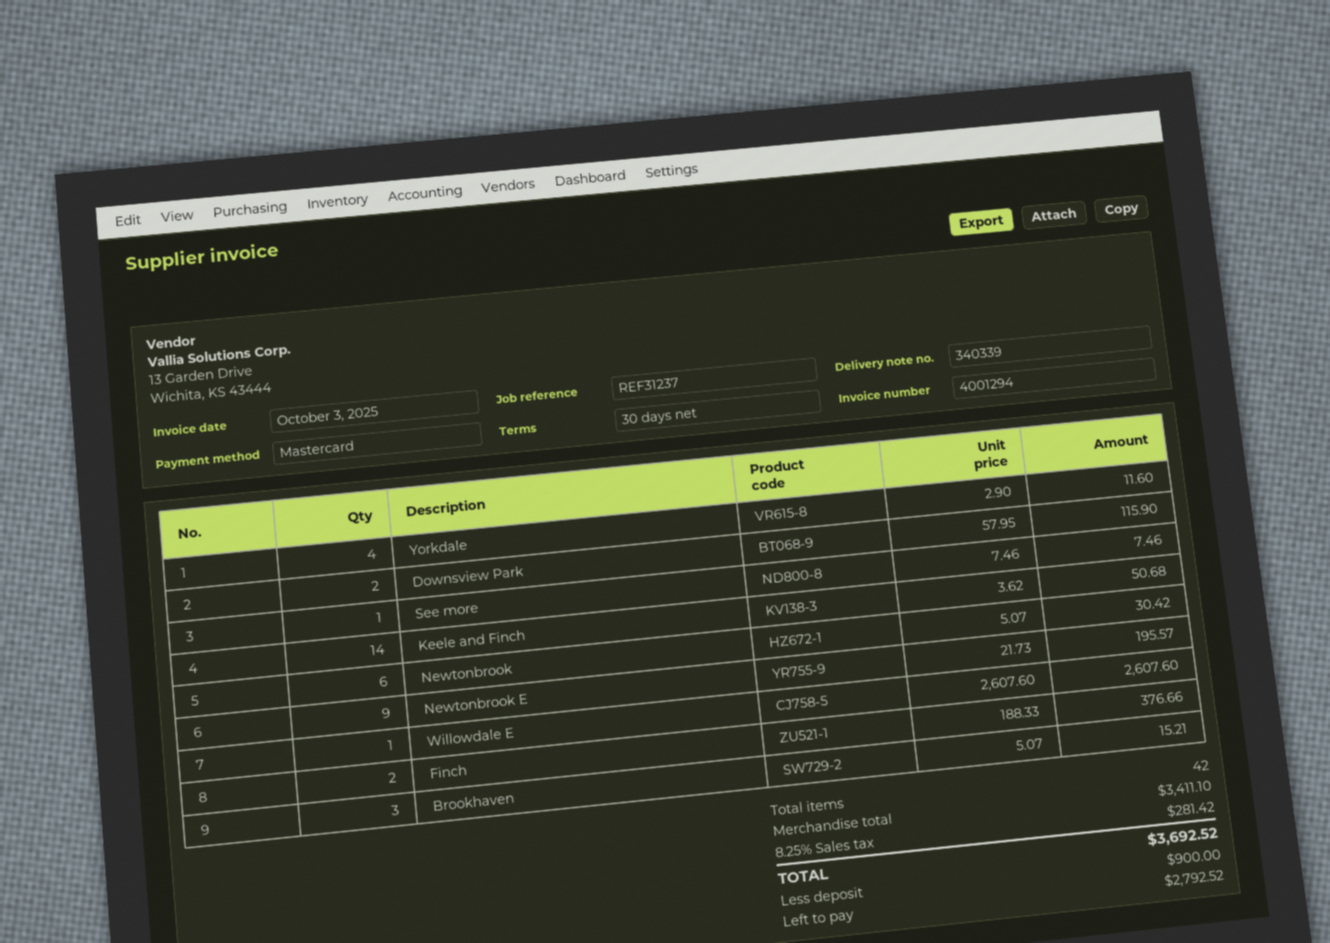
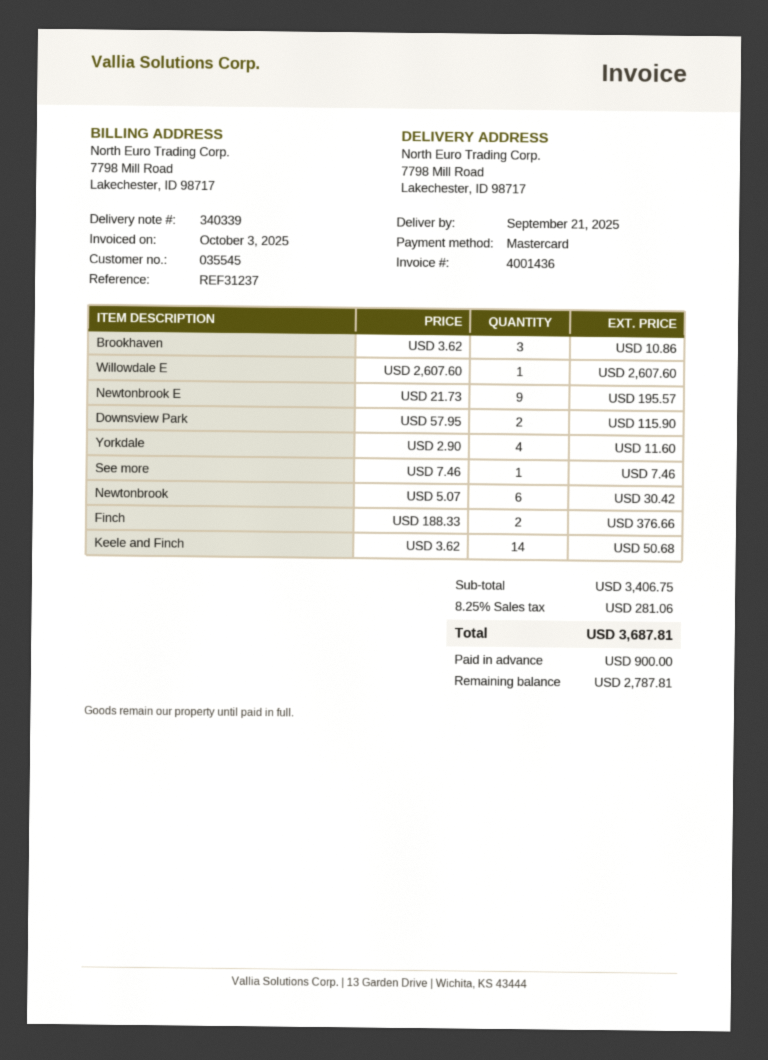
invoice number: 4001294 -> 4001436
Brookhaven: 3 x 5.07 = 15.21 -> 3 x 3.62 = 10.86
subtotal: 3411.10 -> 3406.75
tax: 8.25% = 281.42 -> 8.25% = 281.06
total: 3692.52 -> 3687.81
balance: 2792.52 -> 2787.81

